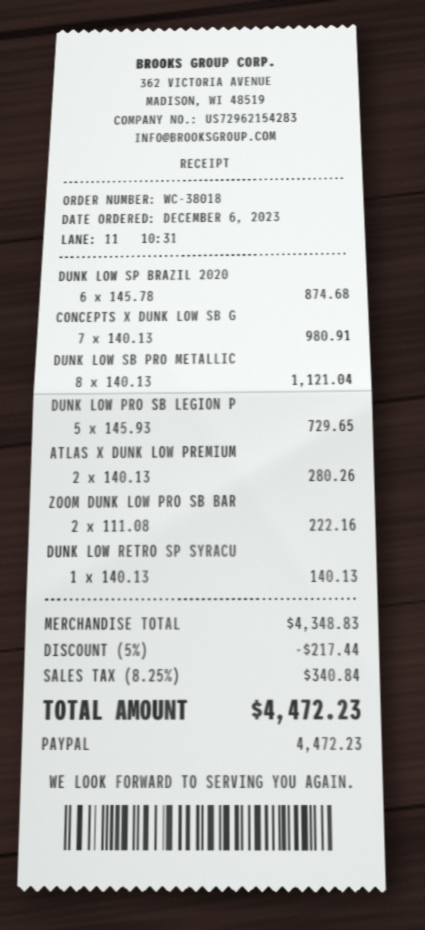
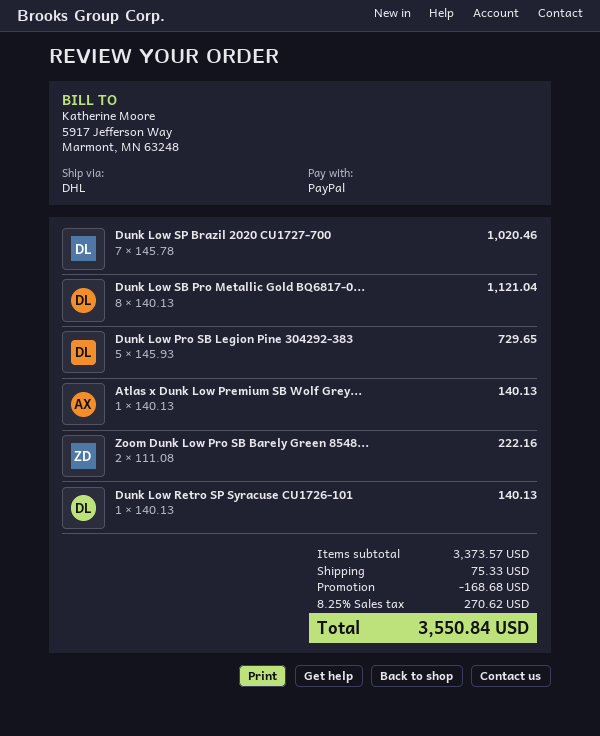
DUNK LOW SP BRAZIL 2020: 6 x 145.78 = 874.68 -> 7 x 145.78 = 1020.46
CONCEPTS X DUNK LOW SB G: 7 x 140.13 = 980.91 -> none
ATLAS X DUNK LOW PREMIUM: 2 x 140.13 = 280.26 -> 1 x 140.13 = 140.13
subtotal: 4348.83 -> 3373.57
discount: 217.44 -> 168.68
shipping: none -> 75.33
tax: 8.25% = 340.84 -> 8.25% = 270.62
total: 4472.23 -> 3550.84

